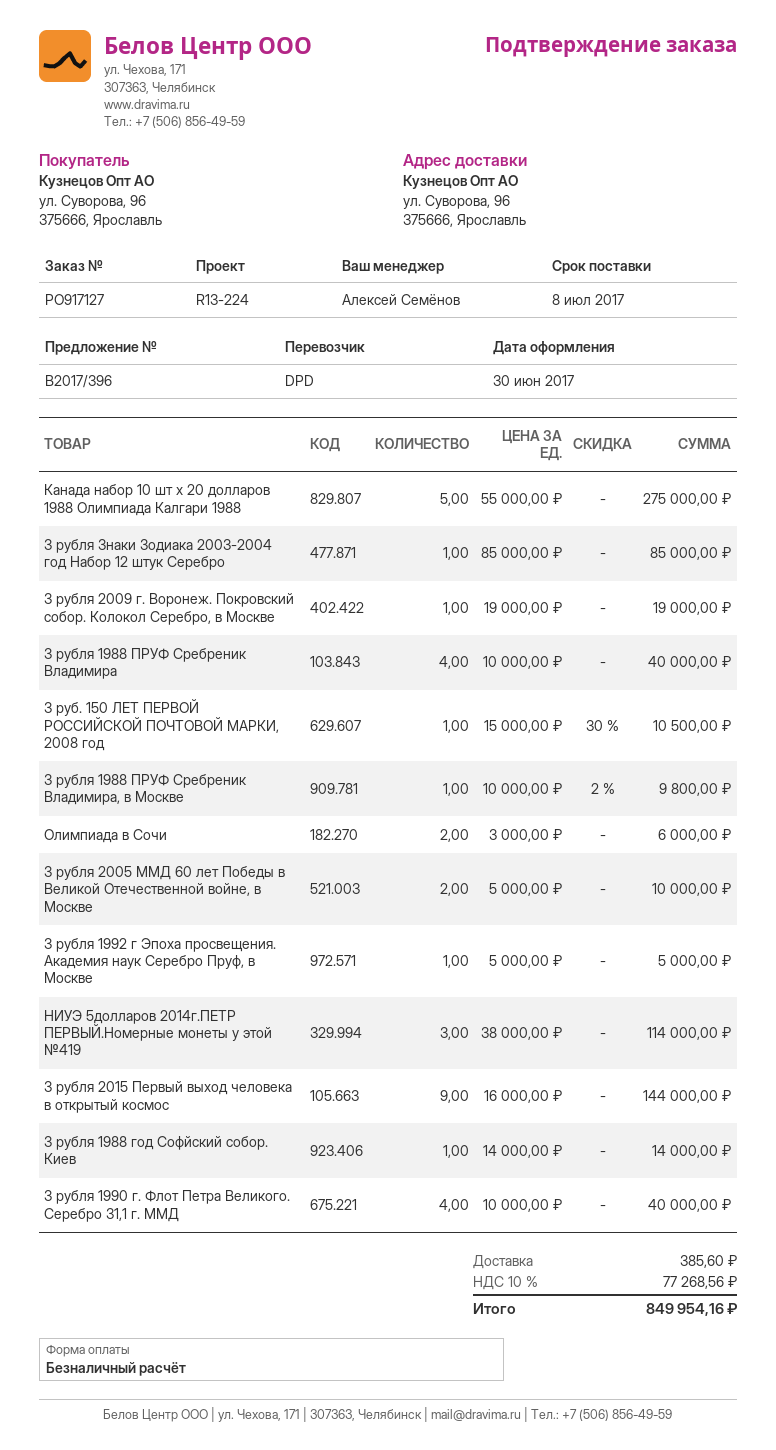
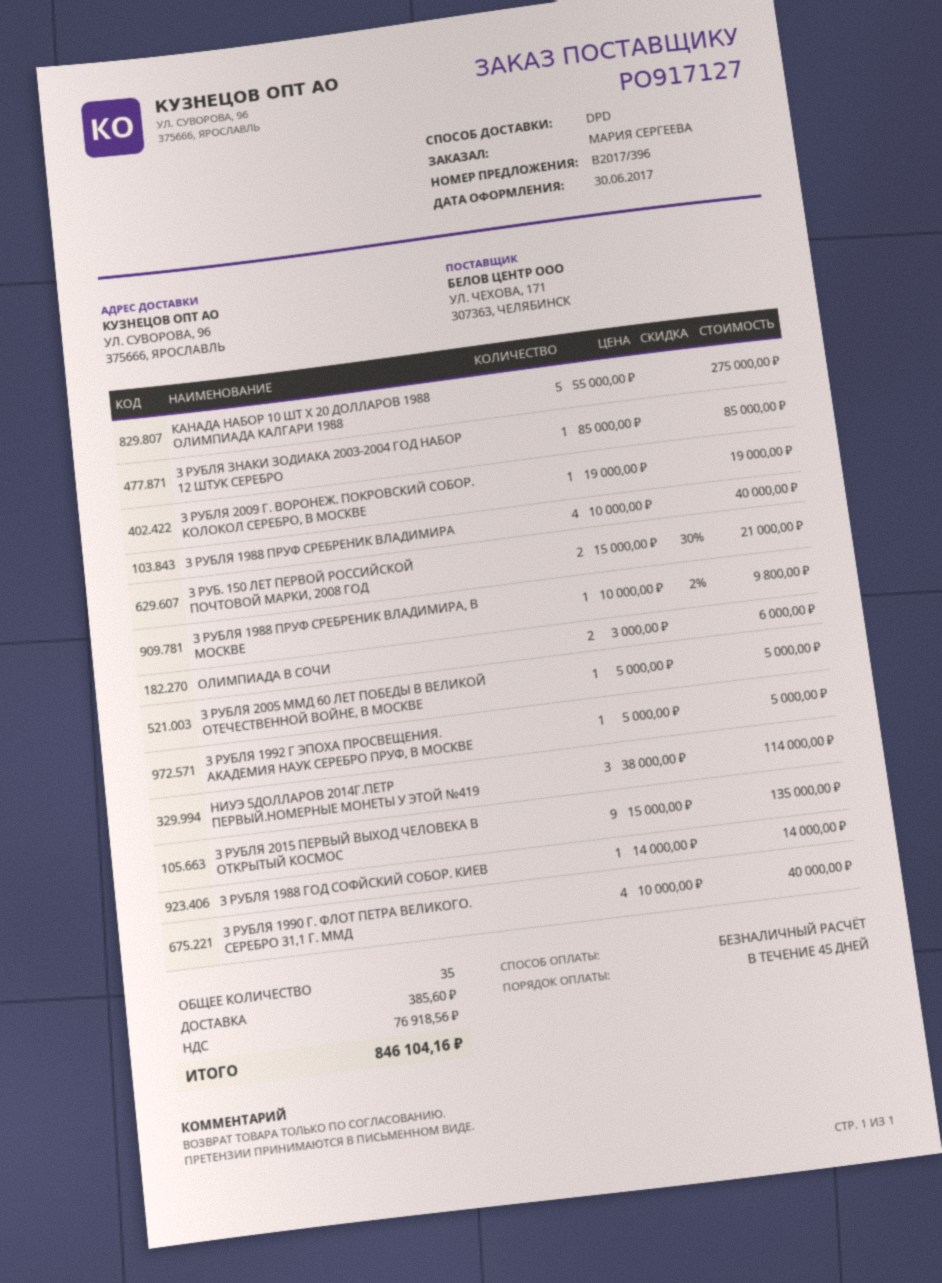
3 руб. 150 ЛЕТ ПЕРВОЙ РОССИЙСКОЙ ПОЧТОВОЙ МАРКИ, 2008 год: 1 x 15000.00 - 30% = 10500.00 -> 2 x 15000.00 - 30% = 21000.00
3 рубля 2005 ММД 60 лет Победы в Великой Отечественной войне, в Москве: 2 x 5000.00 = 10000.00 -> 1 x 5000.00 = 5000.00
3 рубля 2015 Первый выход человека в открытый космос: 9 x 16000.00 = 144000.00 -> 9 x 15000.00 = 135000.00
tax: 77268.56 -> 76918.56
total: 849954.16 -> 846104.16

